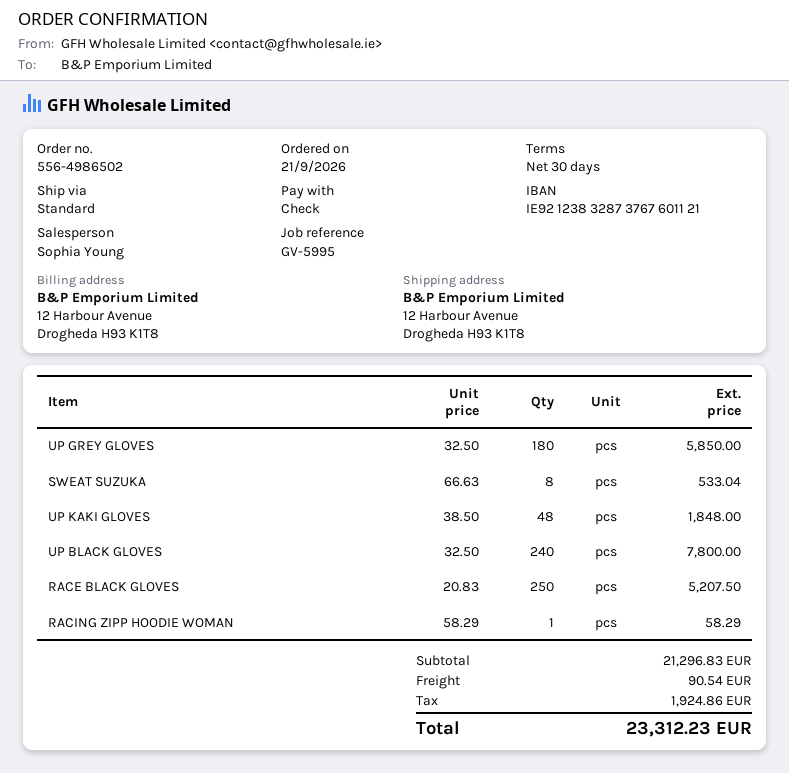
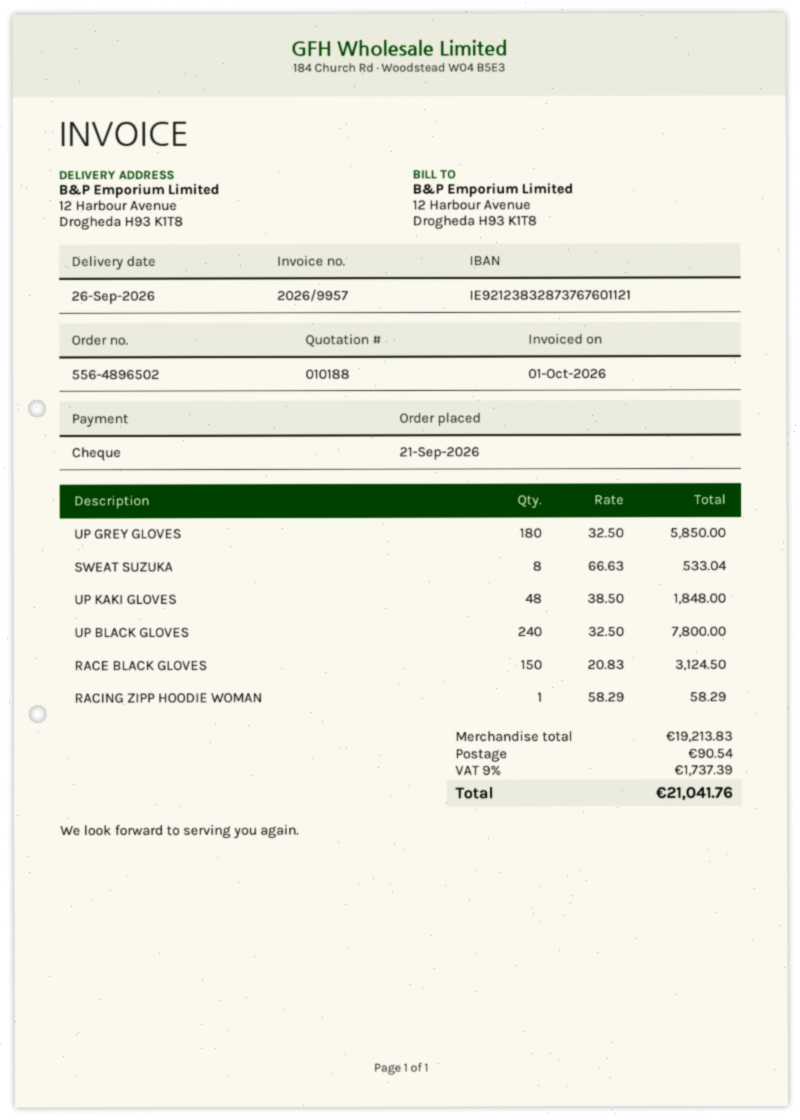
order number: 556-4986502 -> 556-4896502
RACE BLACK GLOVES: 250 x 20.83 = 5207.50 -> 150 x 20.83 = 3124.50
subtotal: 21296.83 -> 19213.83
tax: 1924.86 -> 1737.39
total: 23312.23 -> 21041.76

